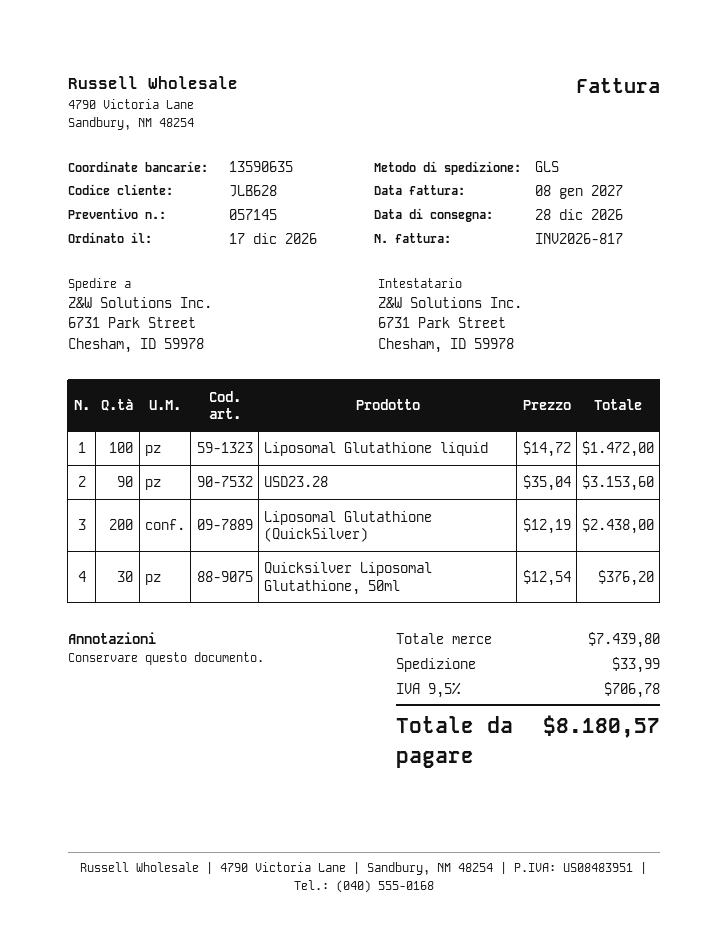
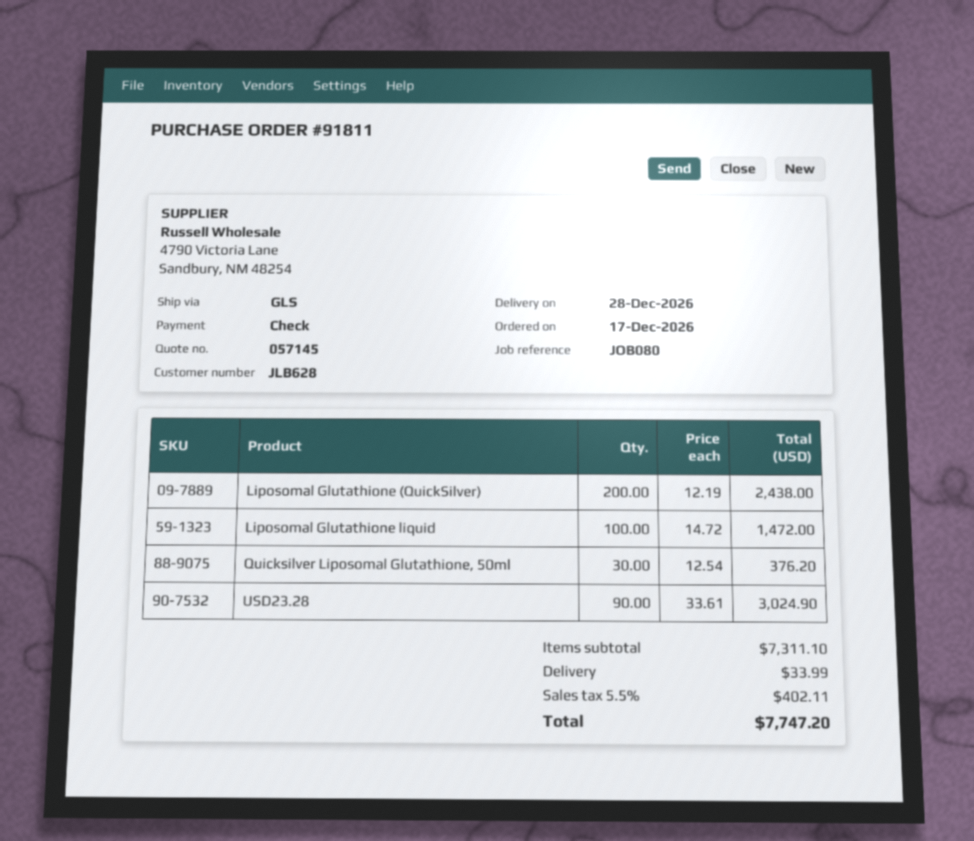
USD23.28: 90 x 35.04 = 3153.60 -> 90 x 33.61 = 3024.90
subtotal: 7439.80 -> 7311.10
tax: 9.5% = 706.78 -> 5.5% = 402.11
total: 8180.57 -> 7747.20

